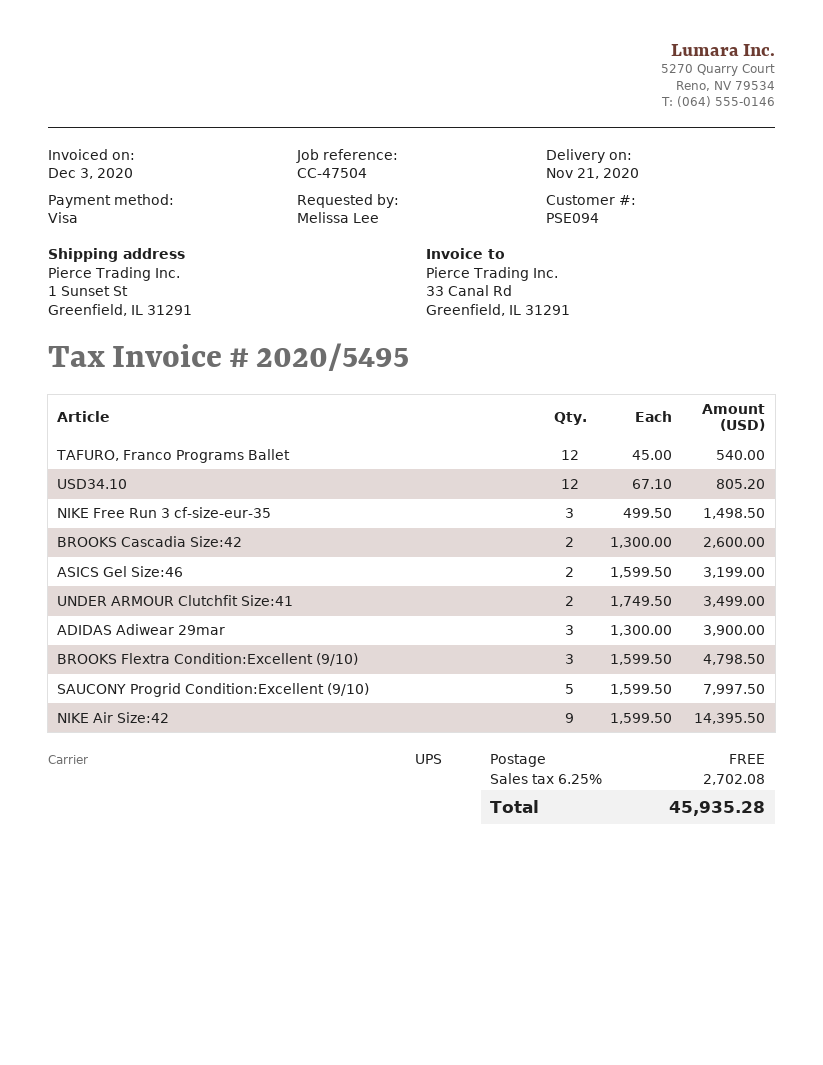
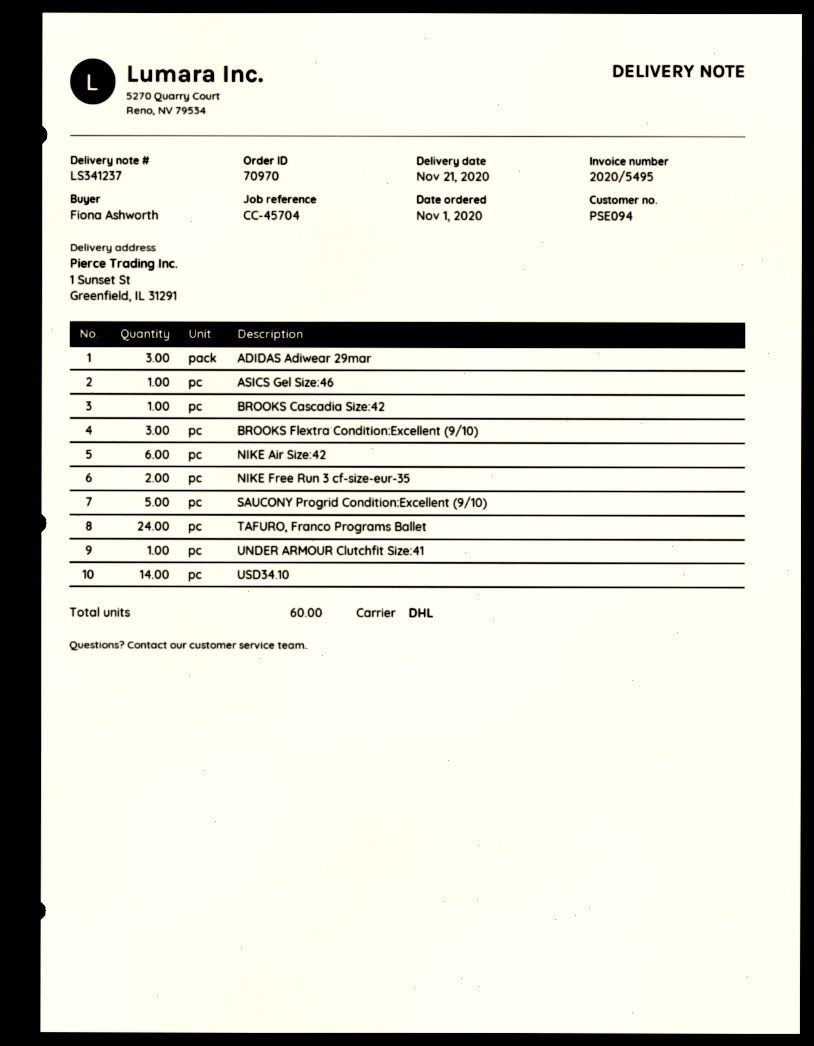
reference: CC-47504 -> CC-45704
ordered by: Melissa Lee -> Fiona Ashworth
shipping method: UPS -> DHL
TAFURO, Franco Programs Ballet: 12 -> 24
USD34.10: 12 -> 14
NIKE Free Run 3 cf-size-eur-35: 3 -> 2
BROOKS Cascadia Size:42: 2 -> 1
ASICS Gel Size:46: 2 -> 1
UNDER ARMOUR Clutchfit Size:41: 2 -> 1
NIKE Air Size:42: 9 -> 6

